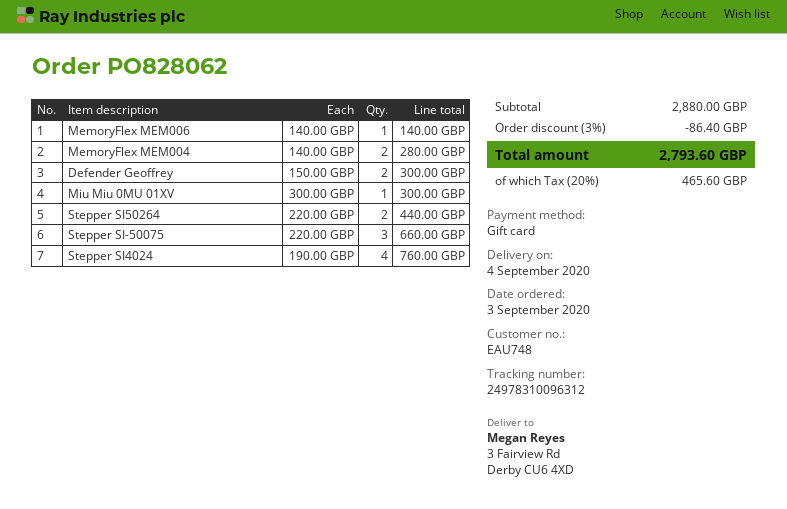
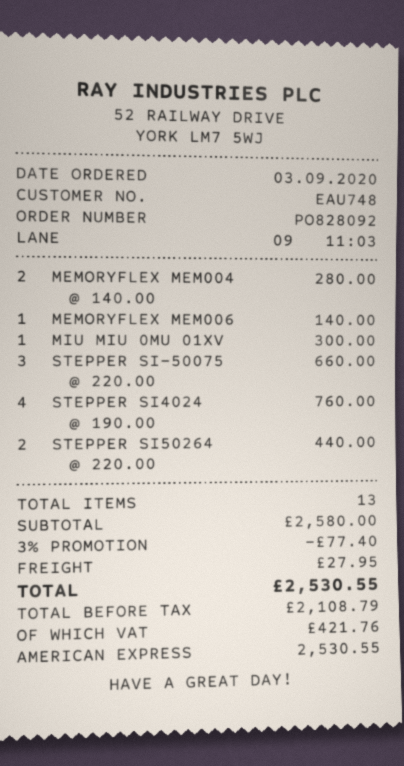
order number: PO828062 -> PO828092
payment method: gift card -> American Express
Defender Geoffrey: 2 x 150.00 = 300.00 -> none
subtotal: 2880.00 -> 2580.00
discount: 3% = 86.40 -> 3% = 77.40
shipping: none -> 27.95
tax: 465.60 -> 421.76
total: 2793.60 -> 2530.55

